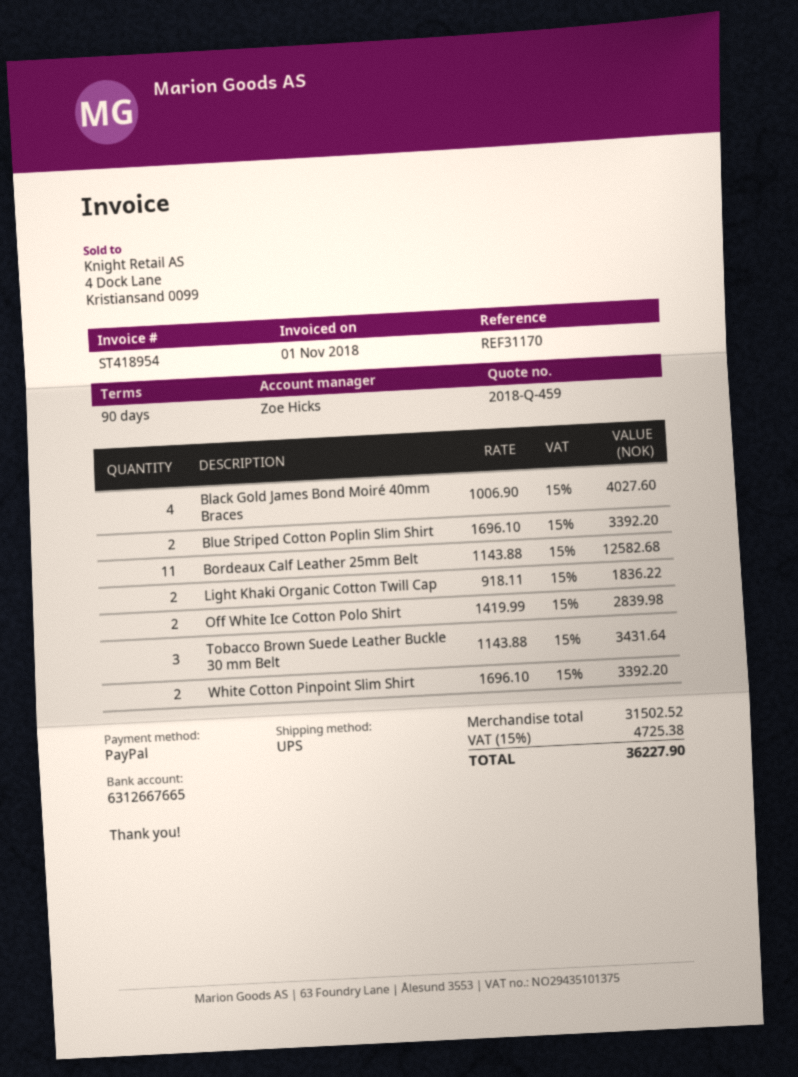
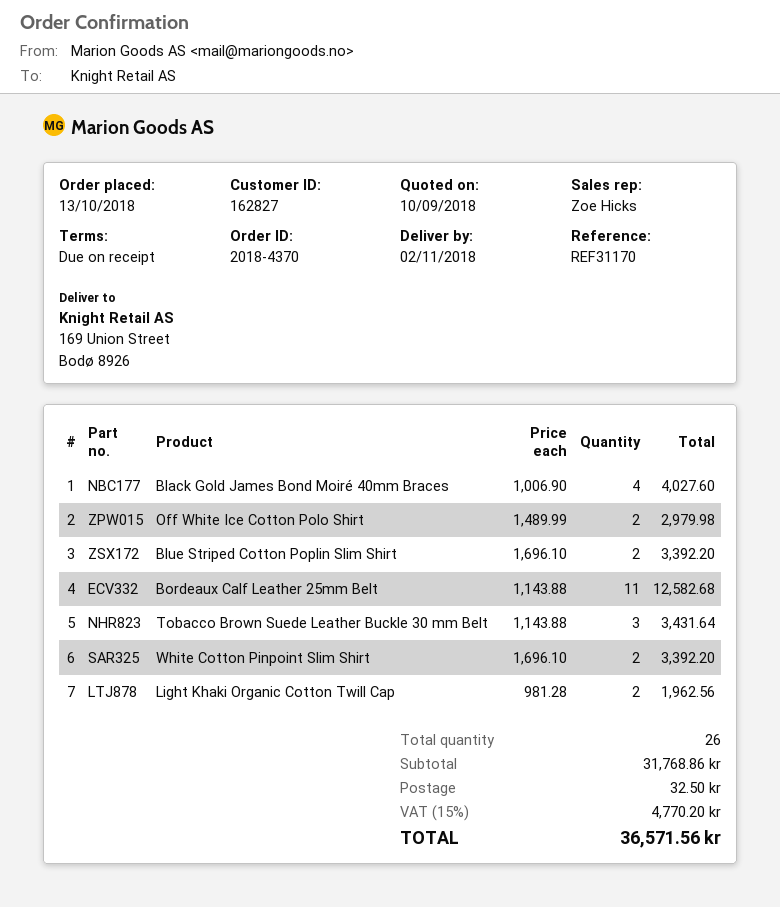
payment terms: 90 days -> on receipt
Light Khaki Organic Cotton Twill Cap: 2 x 918.11 = 1836.22 -> 2 x 981.28 = 1962.56
Off White Ice Cotton Polo Shirt: 2 x 1419.99 = 2839.98 -> 2 x 1489.99 = 2979.98
subtotal: 31502.52 -> 31768.86
shipping: none -> 32.50
tax: 15% = 4725.38 -> 15% = 4770.20
total: 36227.90 -> 36571.56

